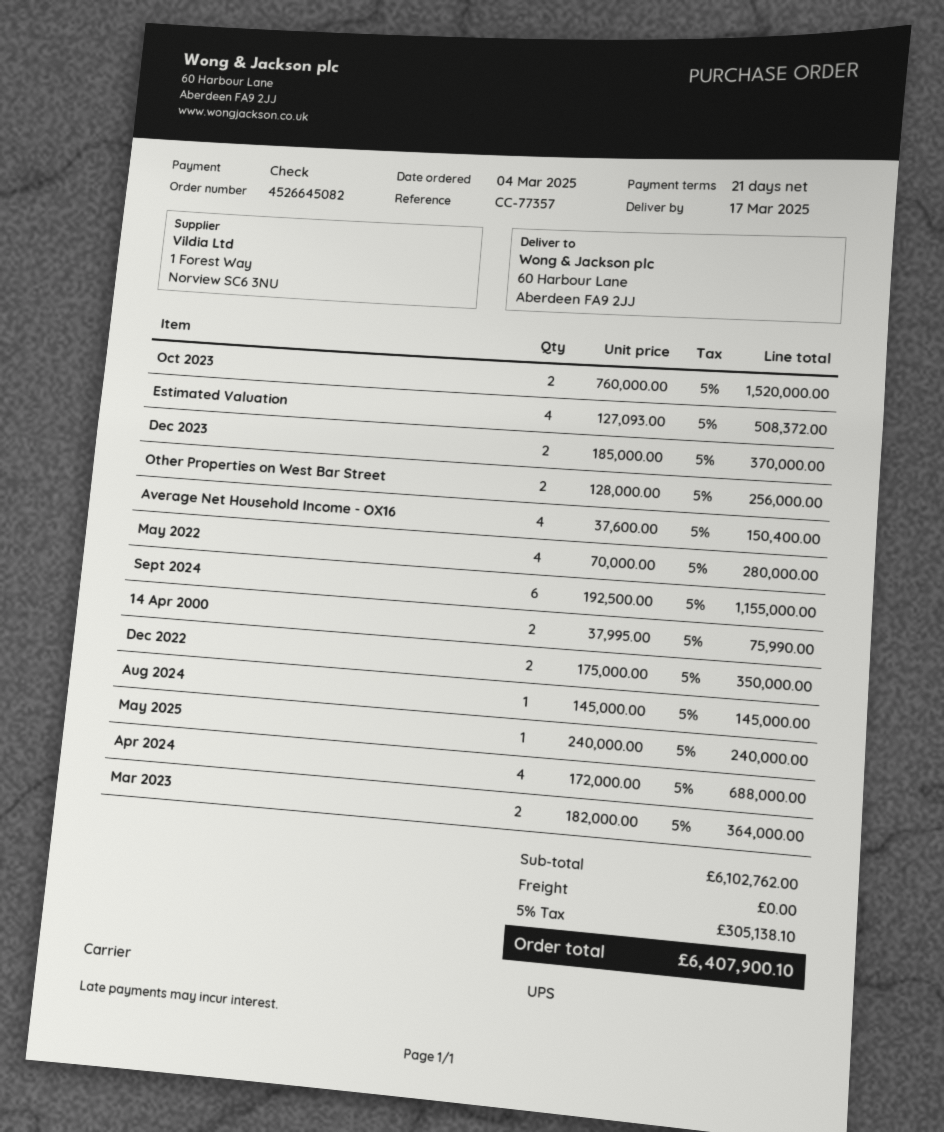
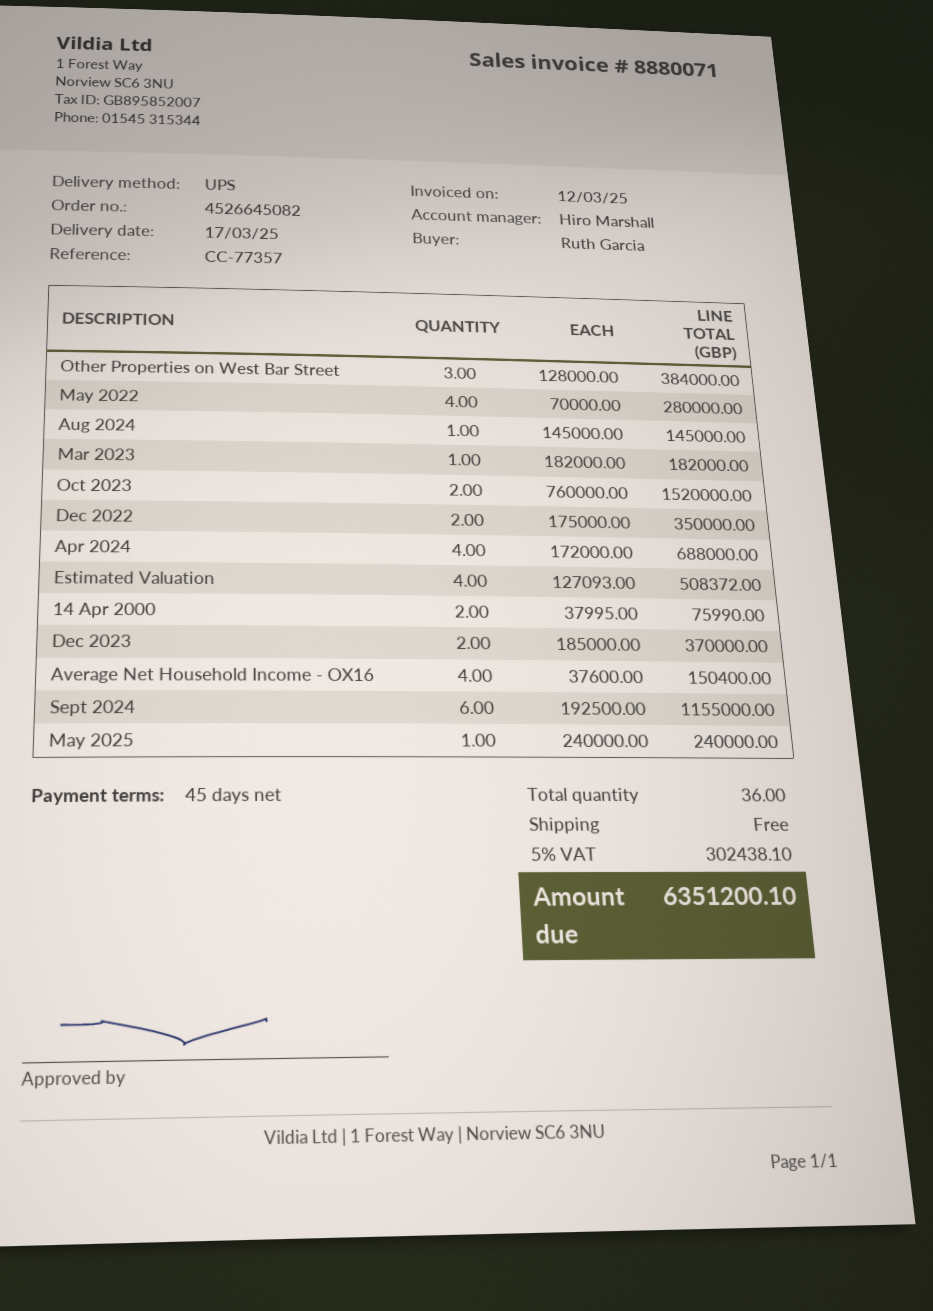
payment terms: 21 days -> 45 days
Other Properties on West Bar Street: 2 x 128000.00 = 256000.00 -> 3 x 128000.00 = 384000.00
Mar 2023: 2 x 182000.00 = 364000.00 -> 1 x 182000.00 = 182000.00
tax: 5% = 305138.10 -> 5% = 302438.10
total: 6407900.10 -> 6351200.10

